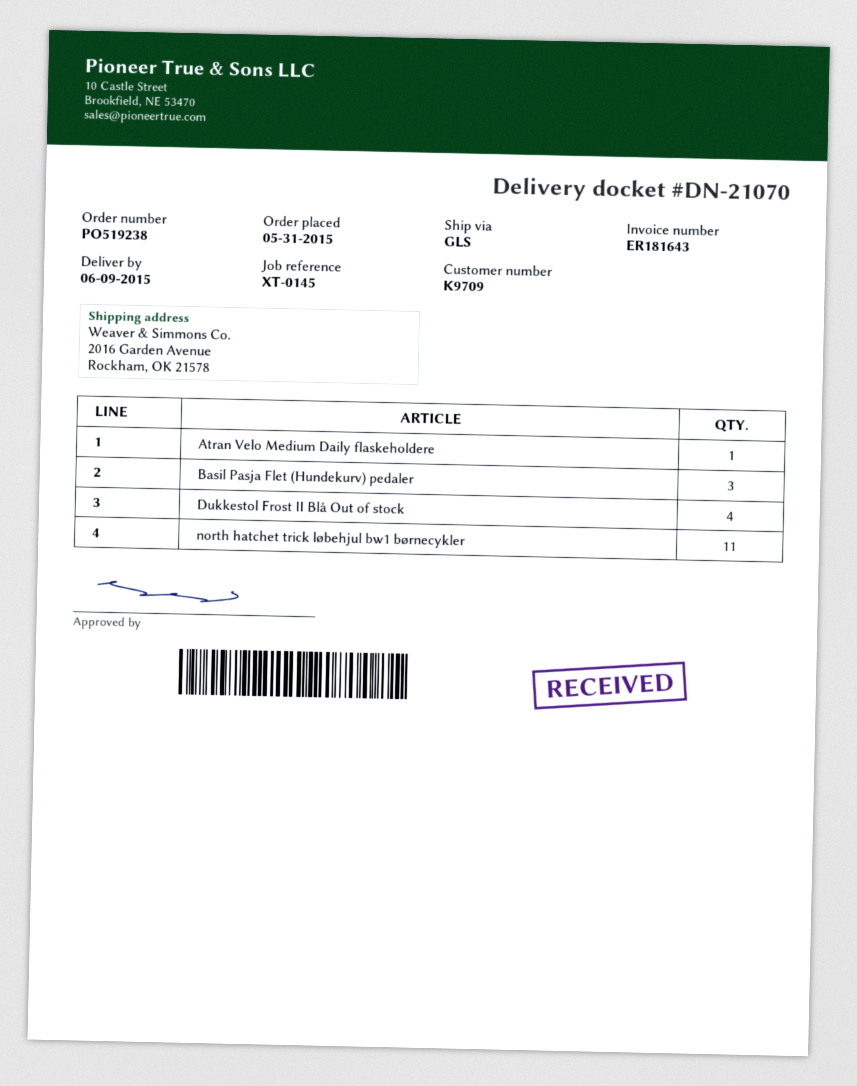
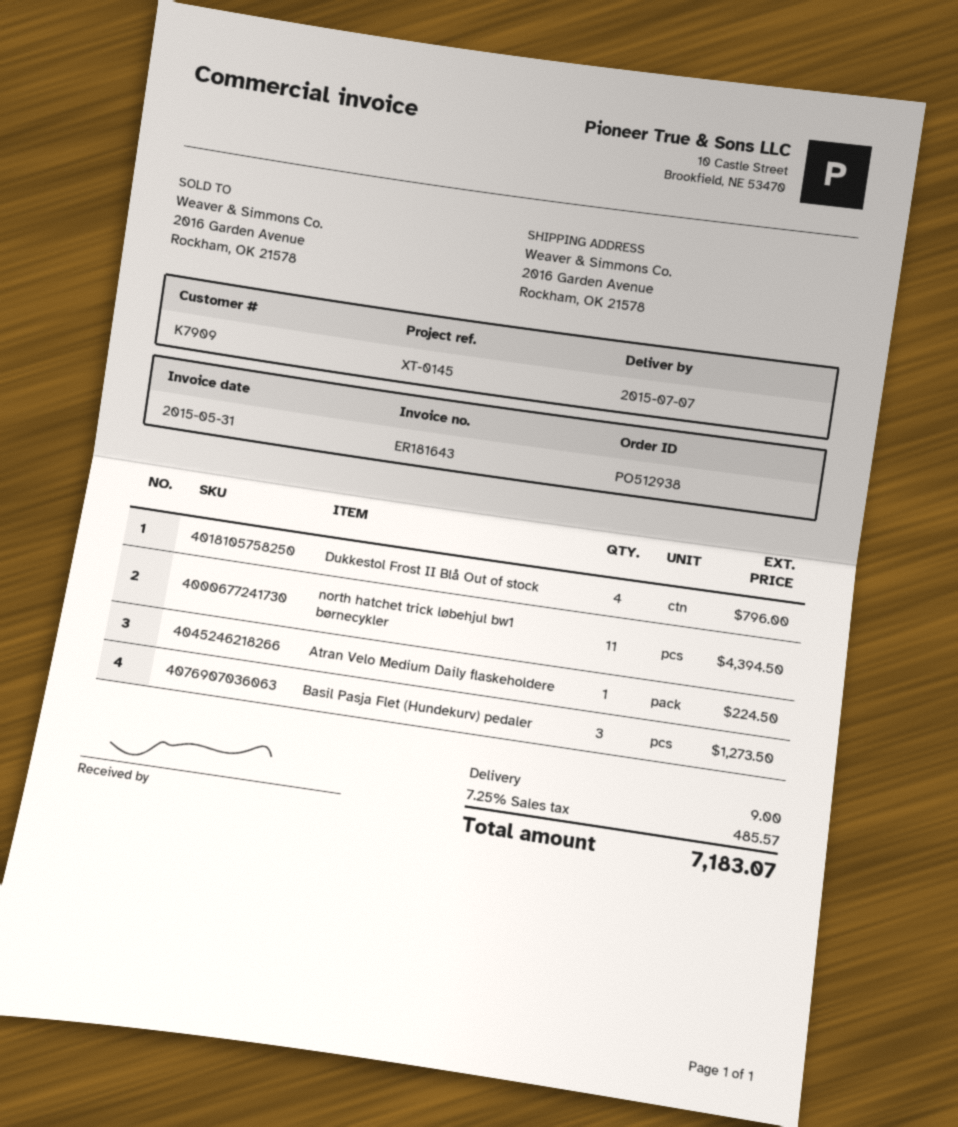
order number: PO519238 -> PO512938
delivery date: 2015-06-09 -> 2015-07-07
customer number: K9709 -> K7909

